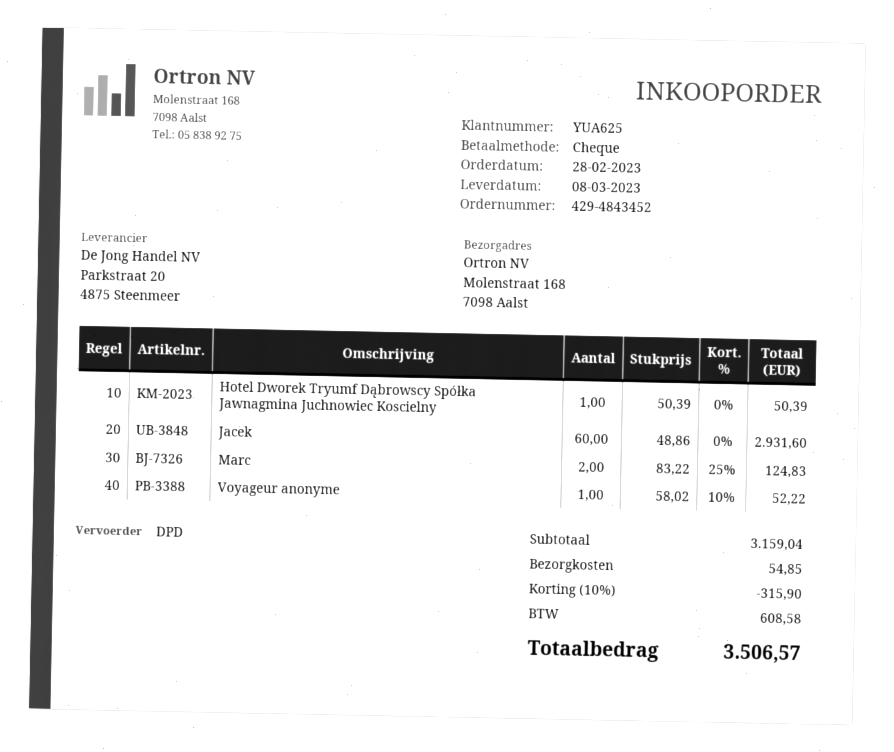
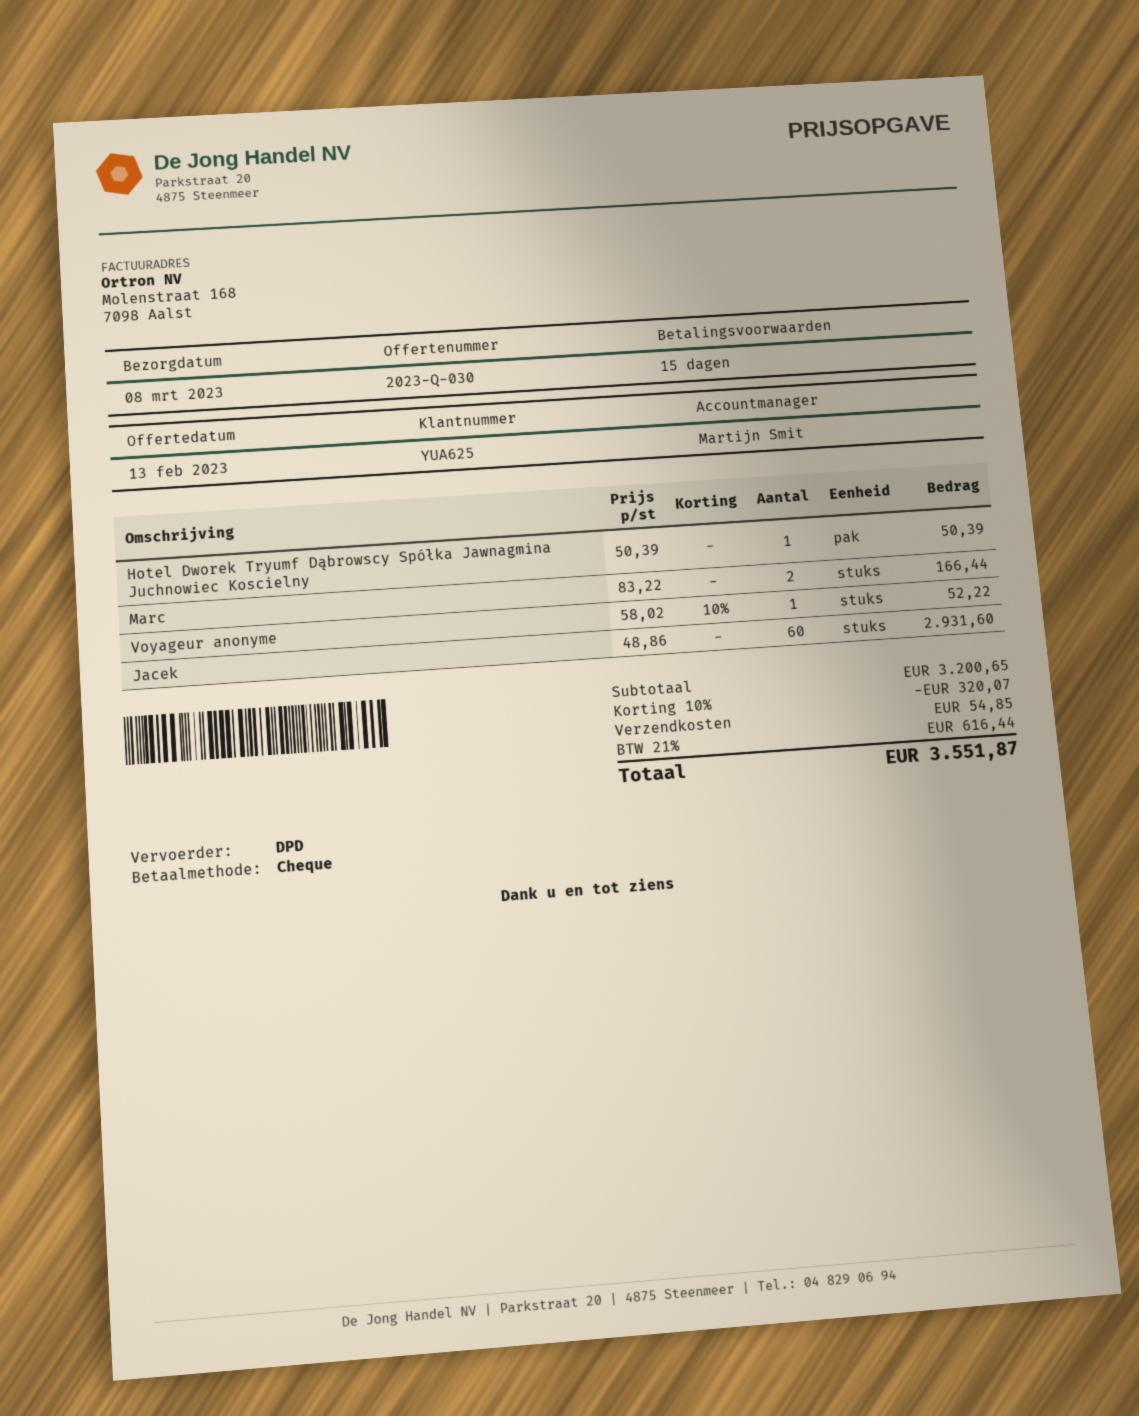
Marc: 2 x 83.22 - 25% = 124.83 -> 2 x 83.22 = 166.44
subtotal: 3159.04 -> 3200.65
discount: 10% = 315.90 -> 10% = 320.07
tax: 608.58 -> 616.44
total: 3506.57 -> 3551.87

